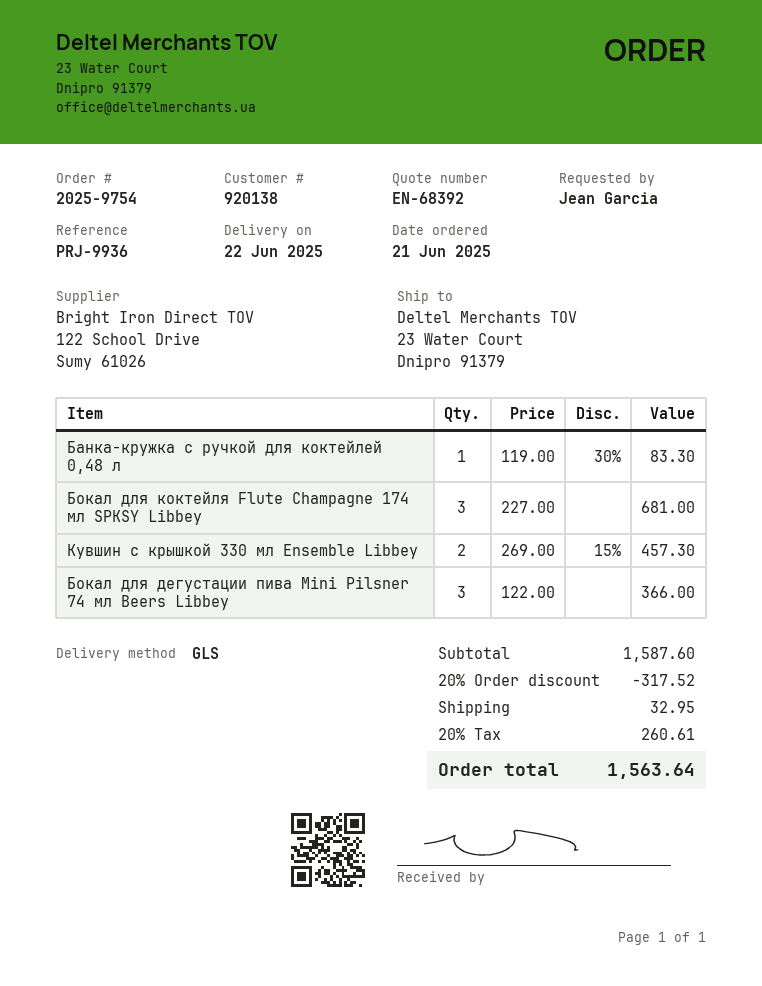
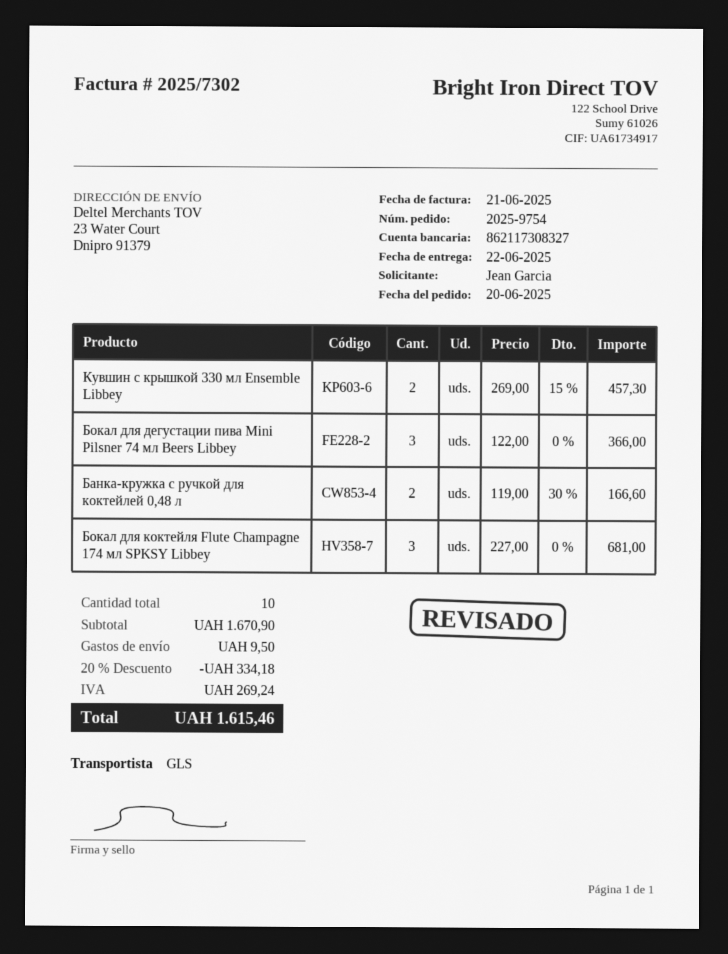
order date: 2025-06-21 -> 2025-06-20
Банка-кружка c ручкой для коктейлей 0,48 л: 1 x 119.00 - 30% = 83.30 -> 2 x 119.00 - 30% = 166.60
subtotal: 1587.60 -> 1670.90
discount: 20% = 317.52 -> 20% = 334.18
shipping: 32.95 -> 9.50
tax: 260.61 -> 269.24
total: 1563.64 -> 1615.46

